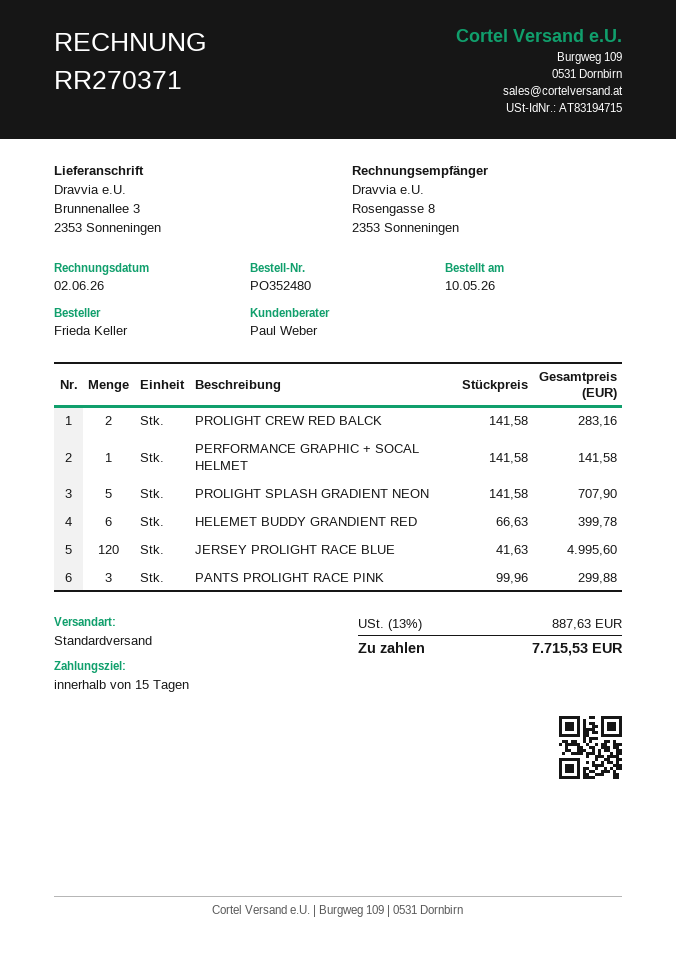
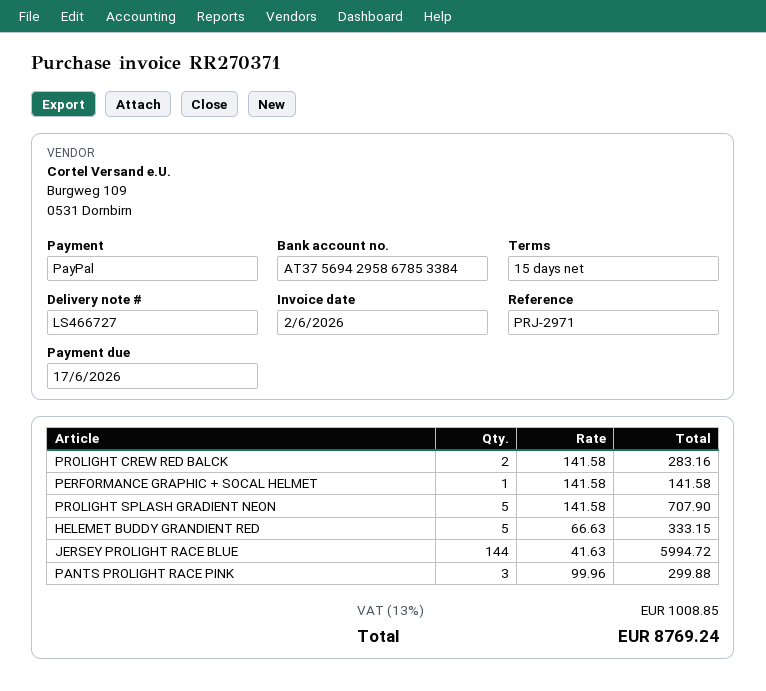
HELEMET BUDDY GRANDIENT RED: 6 x 66.63 = 399.78 -> 5 x 66.63 = 333.15
JERSEY PROLIGHT RACE BLUE: 120 x 41.63 = 4995.60 -> 144 x 41.63 = 5994.72
tax: 13% = 887.63 -> 13% = 1008.85
total: 7715.53 -> 8769.24

